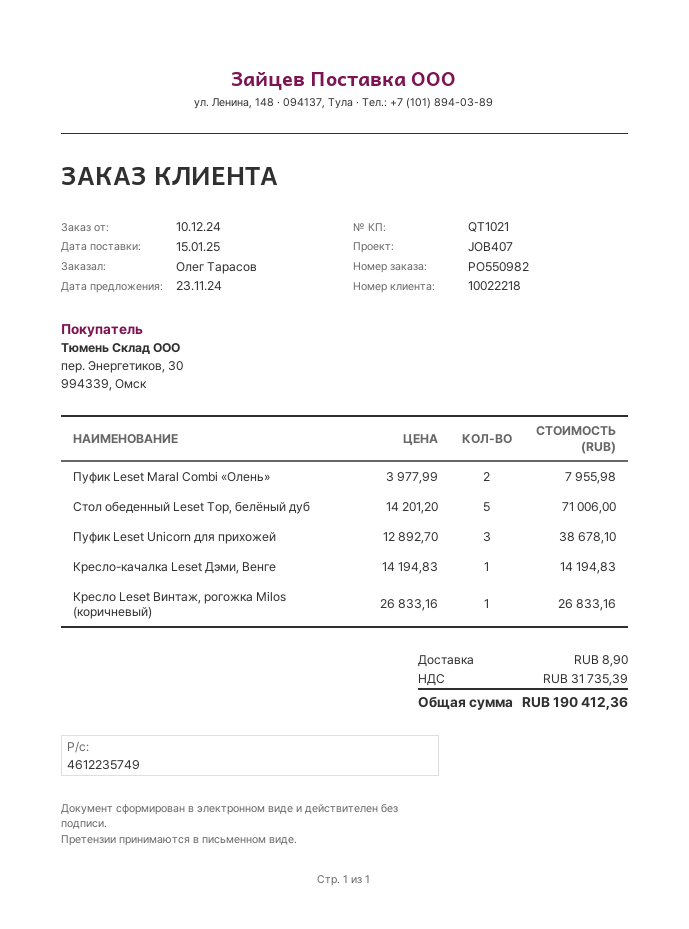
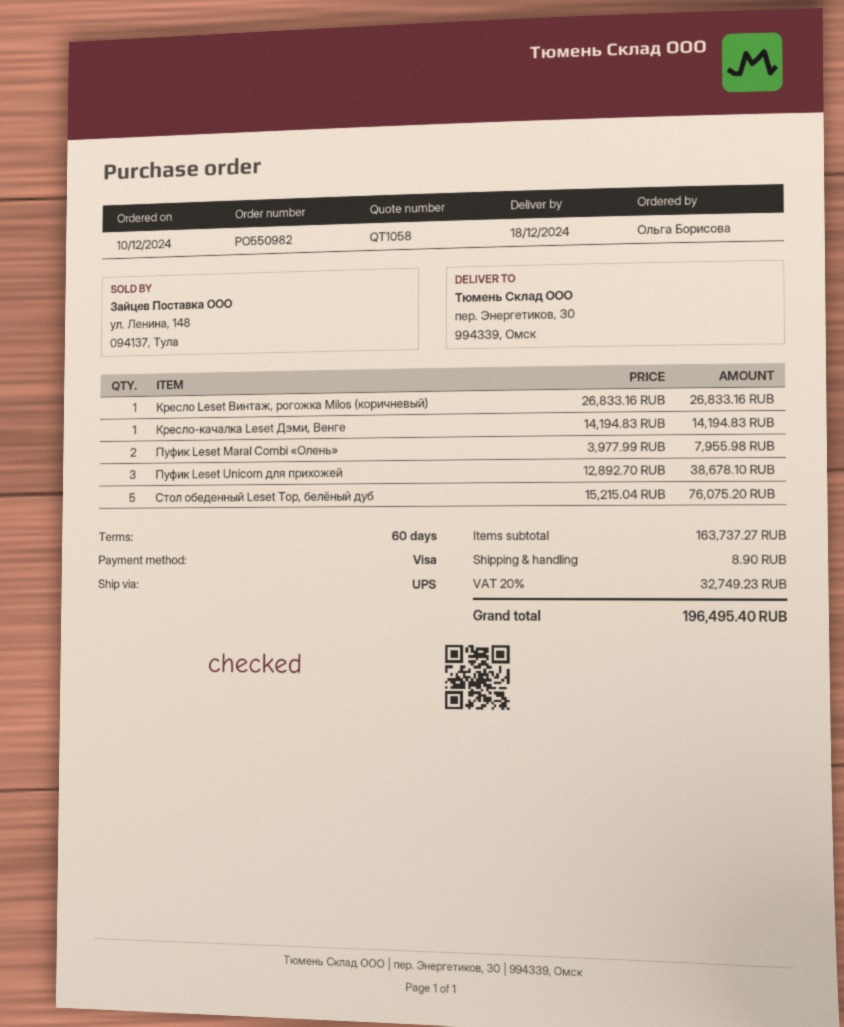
quote number: QT1021 -> QT1058
delivery date: 2025-01-15 -> 2024-12-18
ordered by: Олег Тарасов -> Ольга Борисова
Стол обеденный Leset Тор, белёный дуб: 5 x 14201.20 = 71006.00 -> 5 x 15215.04 = 76075.20
tax: 31735.39 -> 32749.23
total: 190412.36 -> 196495.40

